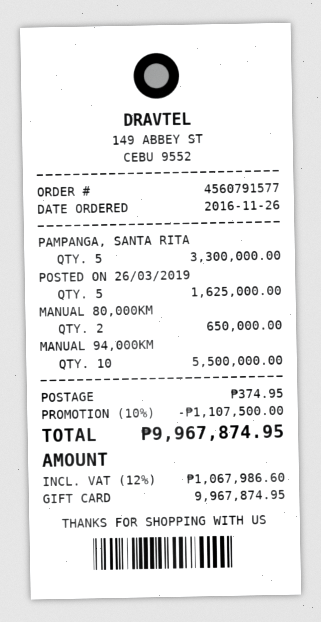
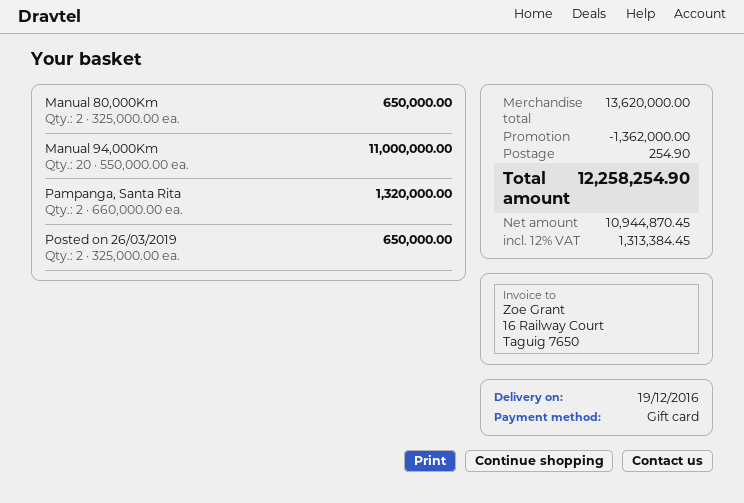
PAMPANGA, SANTA RITA: 5 for 3300000.00 -> 2 for 1320000.00
POSTED ON 26/03/2019: 5 for 1625000.00 -> 2 for 650000.00
MANUAL 94,000KM: 10 for 5500000.00 -> 20 for 11000000.00
discount: 1107500.00 -> 1362000.00
shipping: 374.95 -> 254.90
tax: 12% = 1067986.60 -> 12% = 1313384.45
total: 9967874.95 -> 12258254.90

